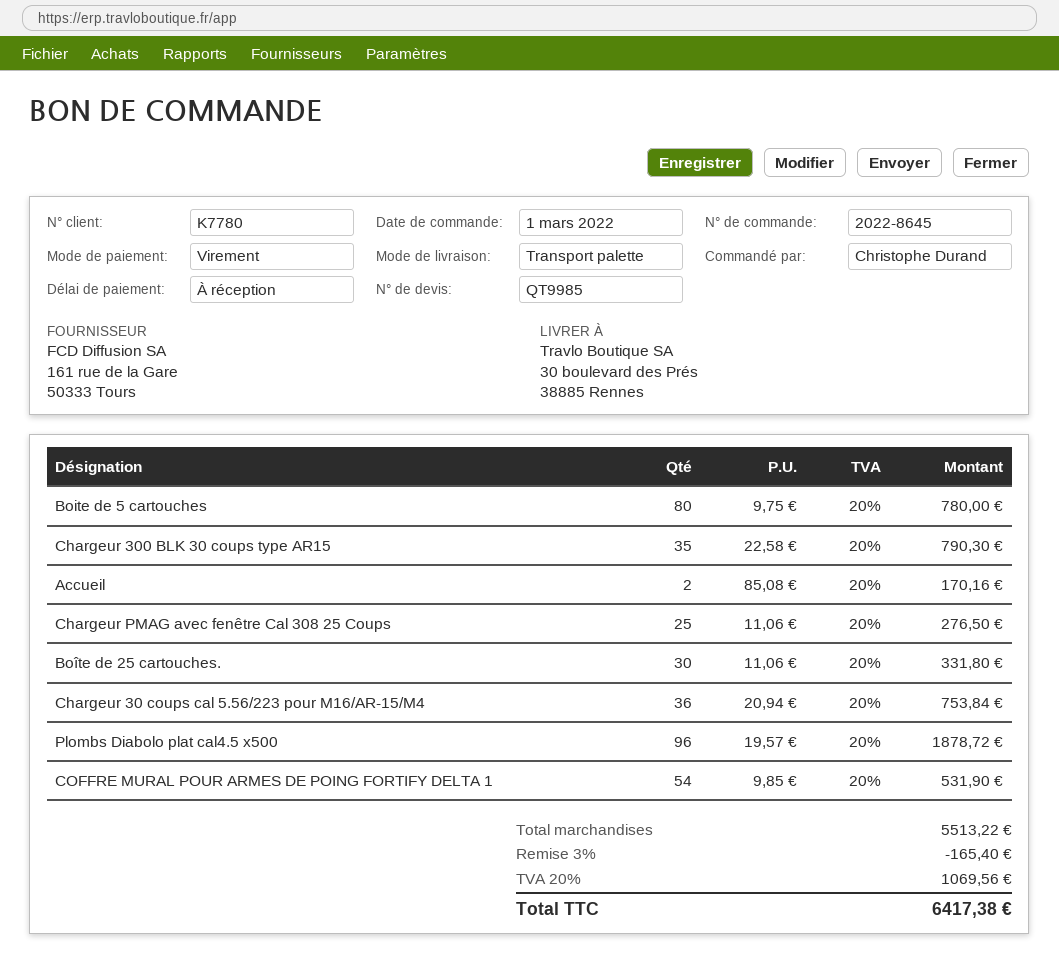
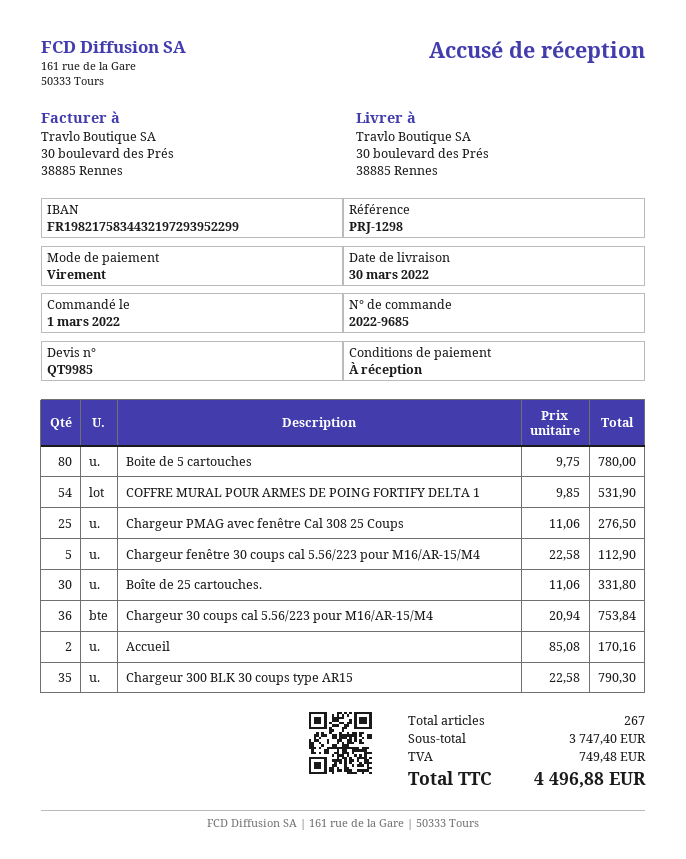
order number: 2022-8645 -> 2022-9685
Plombs Diabolo plat cal4.5 x500: 96 x 19.57 = 1878.72 -> none
Chargeur fenêtre 30 coups cal 5.56/223 pour M16/AR-15/M4: none -> 5 x 22.58 = 112.90
subtotal: 5513.22 -> 3747.40
discount: 3% = 165.40 -> none
tax: 1069.56 -> 749.48
total: 6417.38 -> 4496.88

